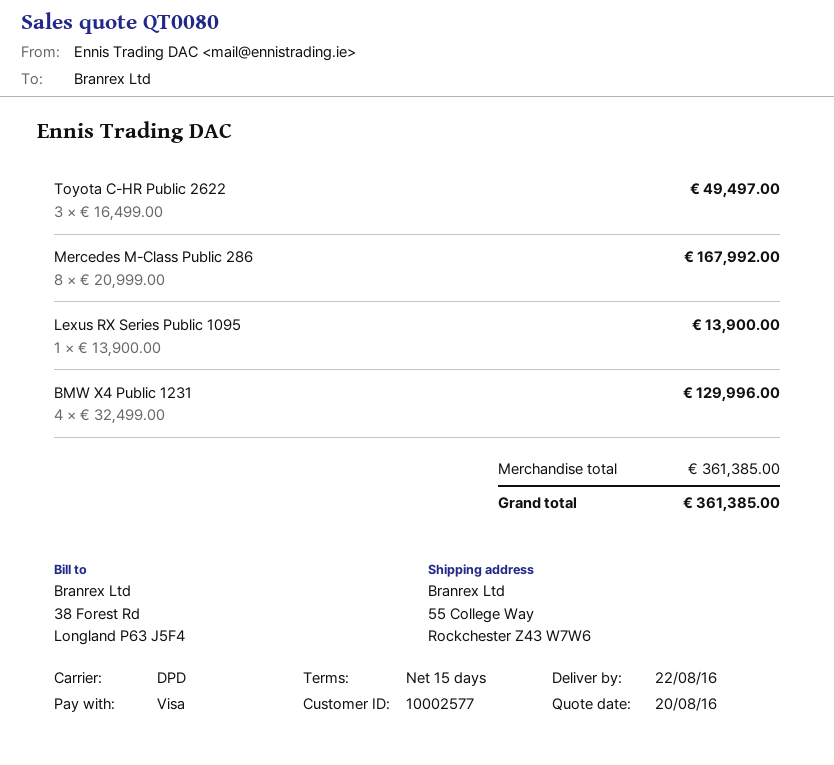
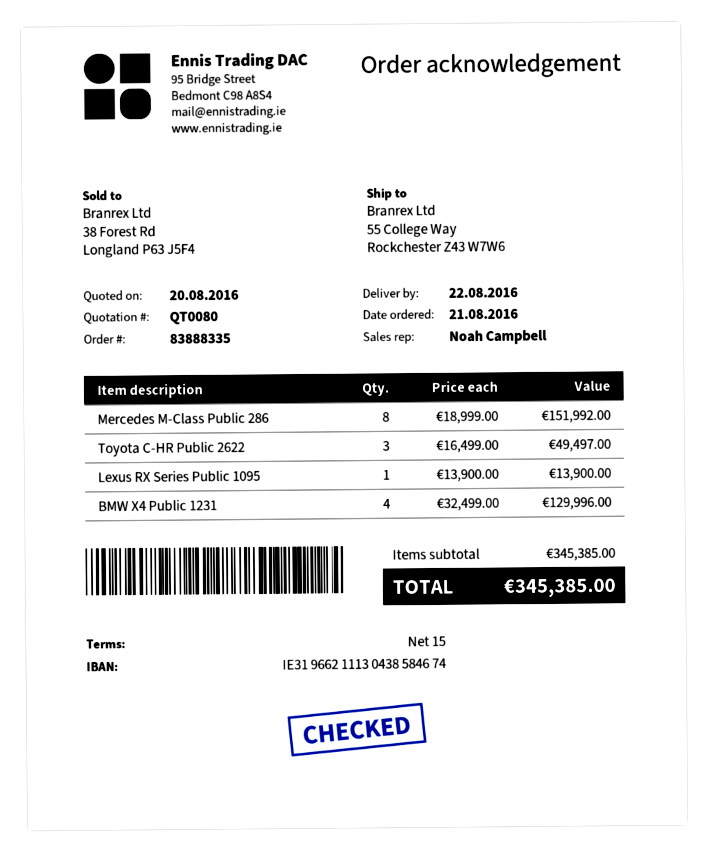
Mercedes M-Class Public 286: 8 x 20999.00 = 167992.00 -> 8 x 18999.00 = 151992.00
subtotal: 361385.00 -> 345385.00
total: 361385.00 -> 345385.00

